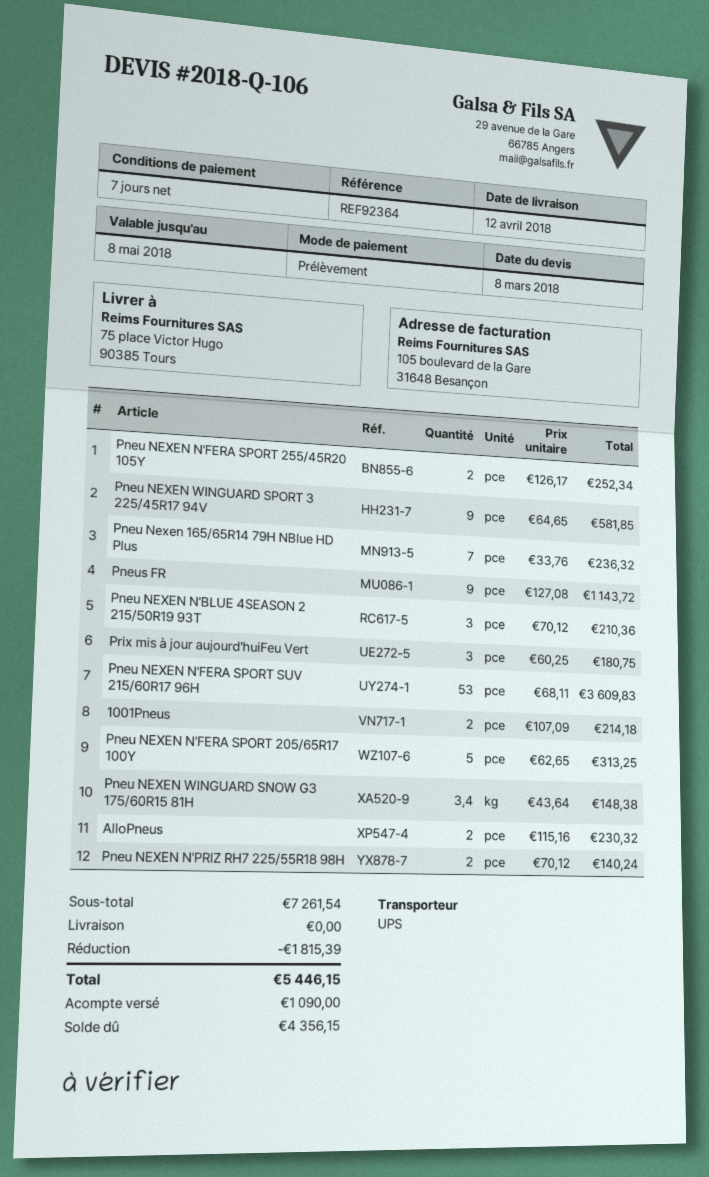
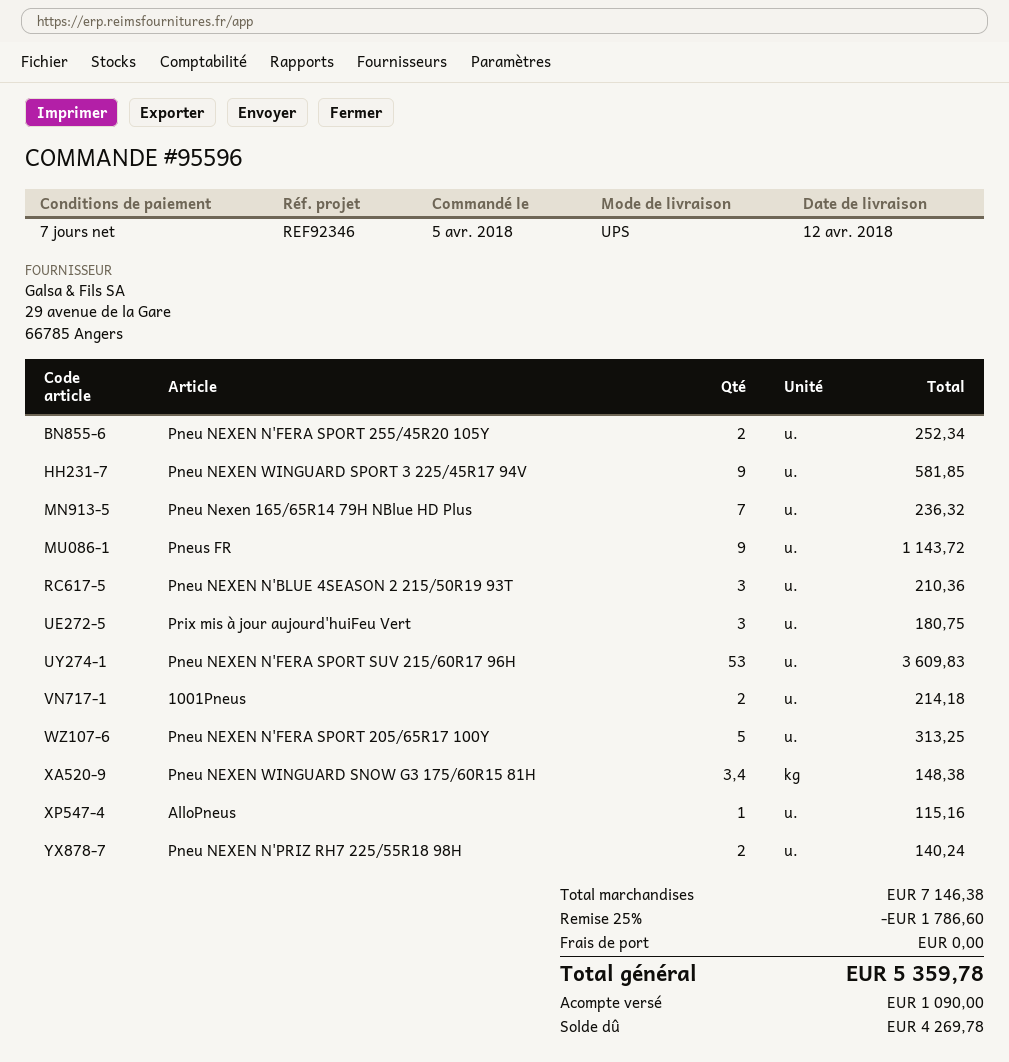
reference: REF92364 -> REF92346
AlloPneus: 2 for 230.32 -> 1 for 115.16
subtotal: 7261.54 -> 7146.38
discount: 1815.39 -> 1786.60
total: 5446.15 -> 5359.78
balance: 4356.15 -> 4269.78

